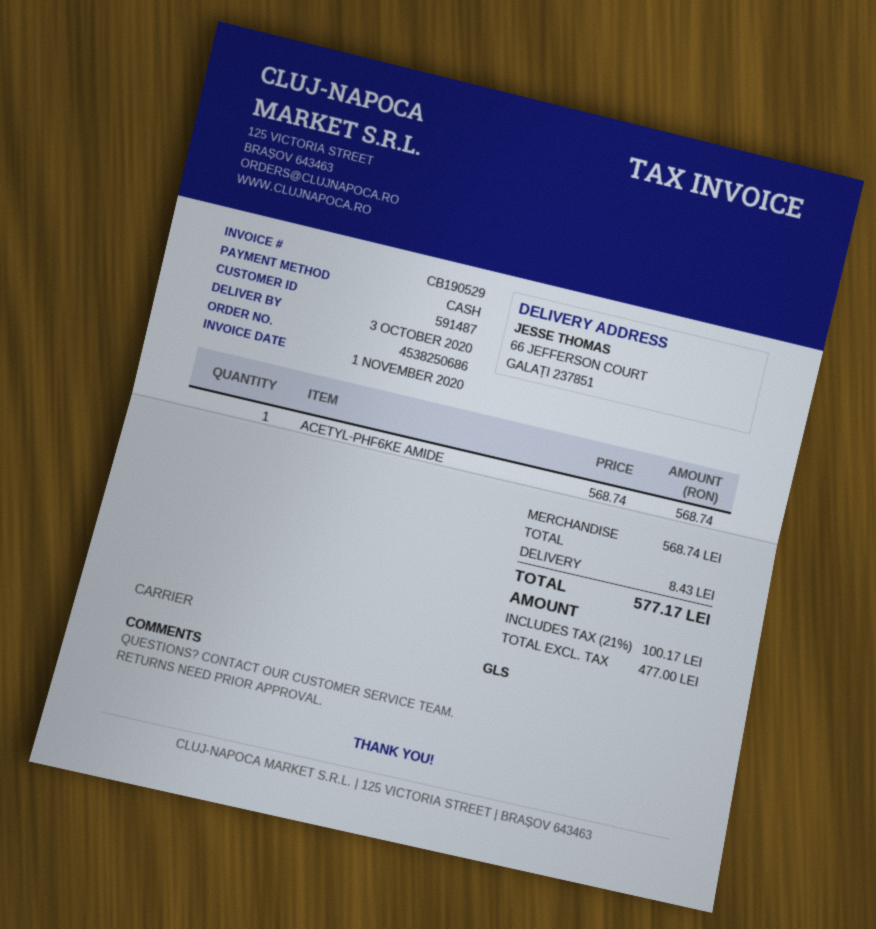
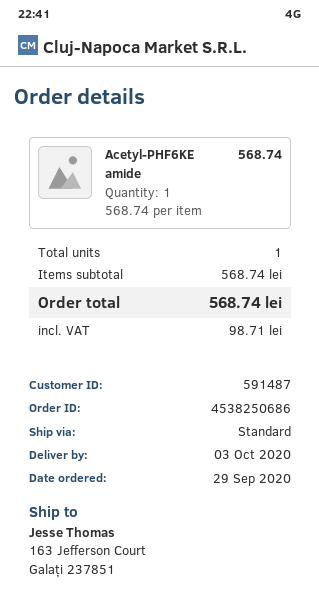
shipping method: GLS -> standard
ship to: 66 JEFFERSON COURT, GALAȚI 237851 -> 163 Jefferson Court, Galați 237851
shipping: 8.43 -> none
tax: 100.17 -> 98.71
total: 577.17 -> 568.74

